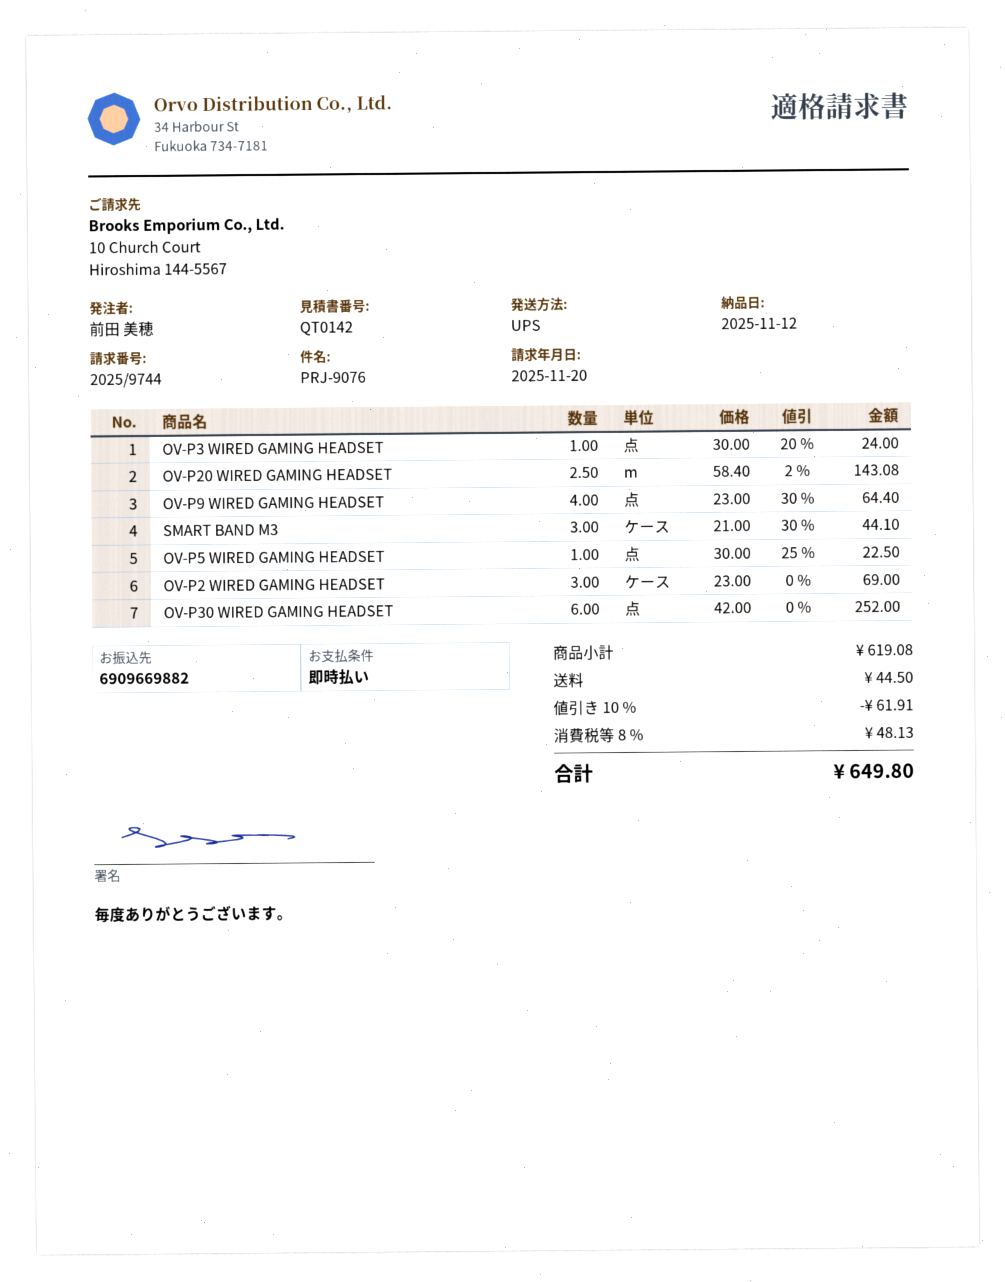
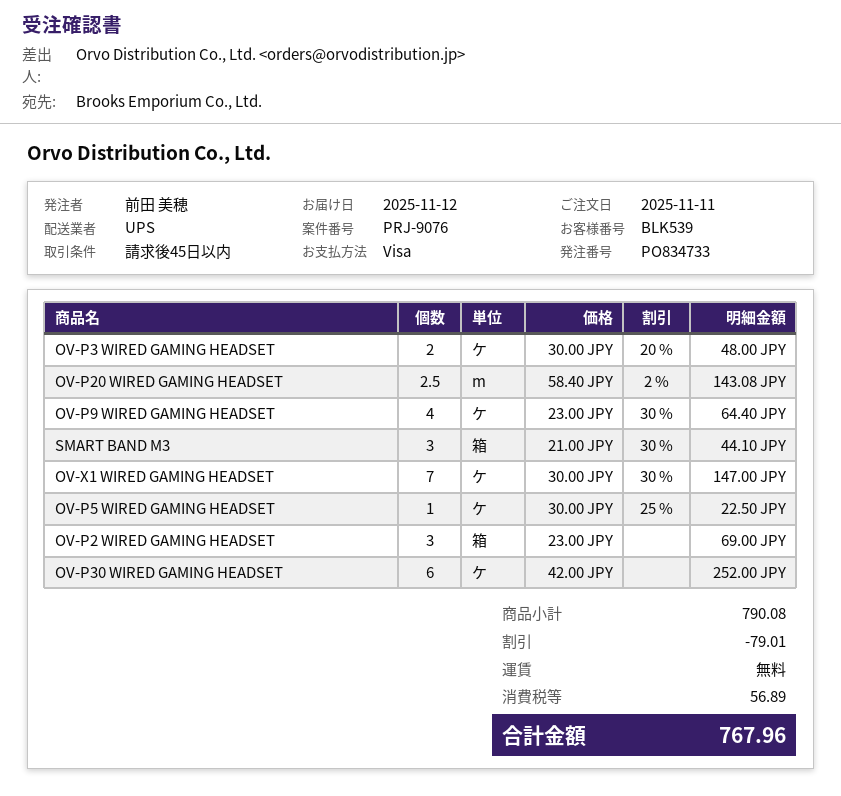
payment terms: on receipt -> 45 days
OV-P3 WIRED GAMING HEADSET: 1 x 30.00 - 20% = 24.00 -> 2 x 30.00 - 20% = 48.00
OV-X1 WIRED GAMING HEADSET: none -> 7 x 30.00 - 30% = 147.00
subtotal: 619.08 -> 790.08
discount: 61.91 -> 79.01
shipping: 44.50 -> 0.00
tax: 48.13 -> 56.89
total: 649.80 -> 767.96

